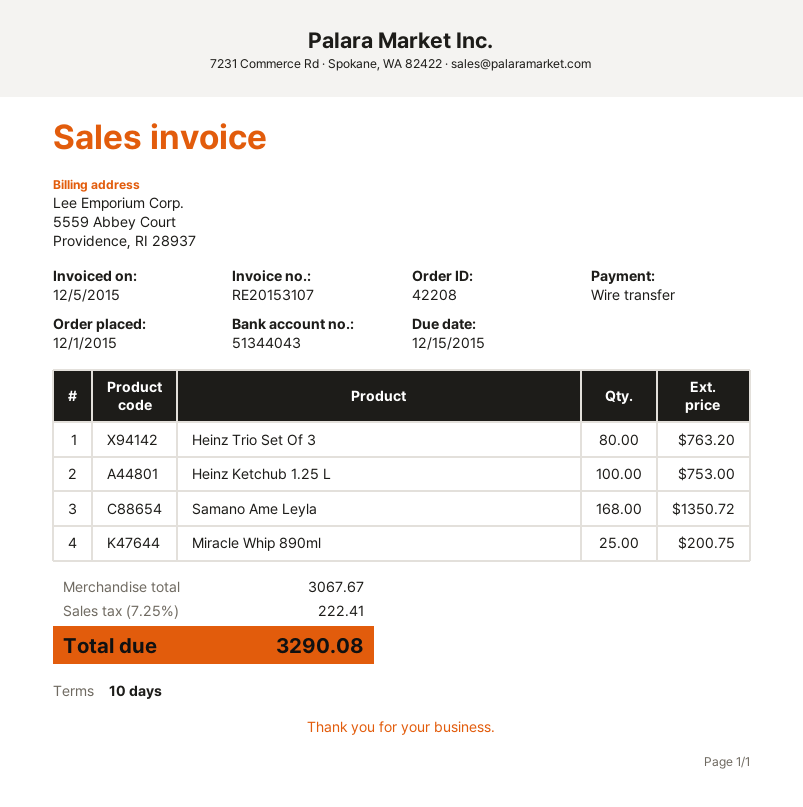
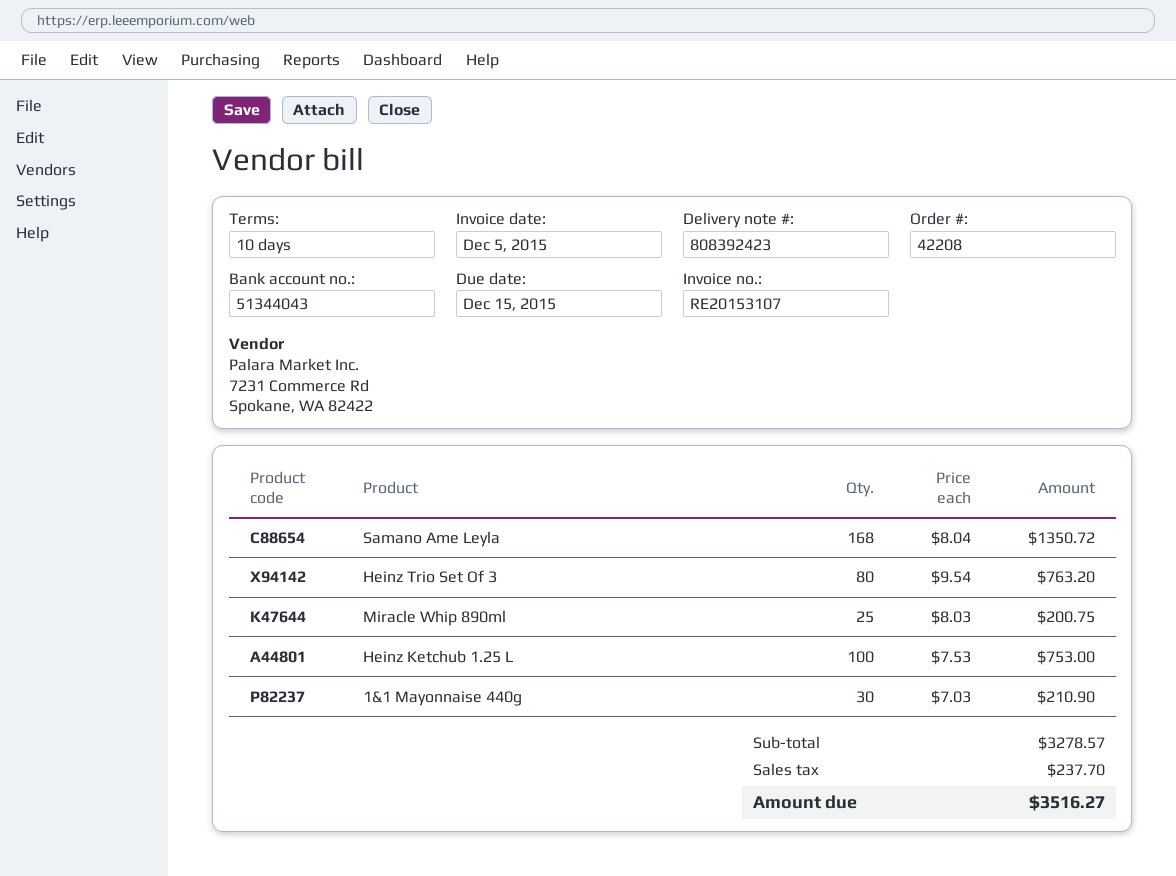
1&1 Mayonnaise 440g: none -> 30 for 210.90
subtotal: 3067.67 -> 3278.57
tax: 222.41 -> 237.70
total: 3290.08 -> 3516.27

